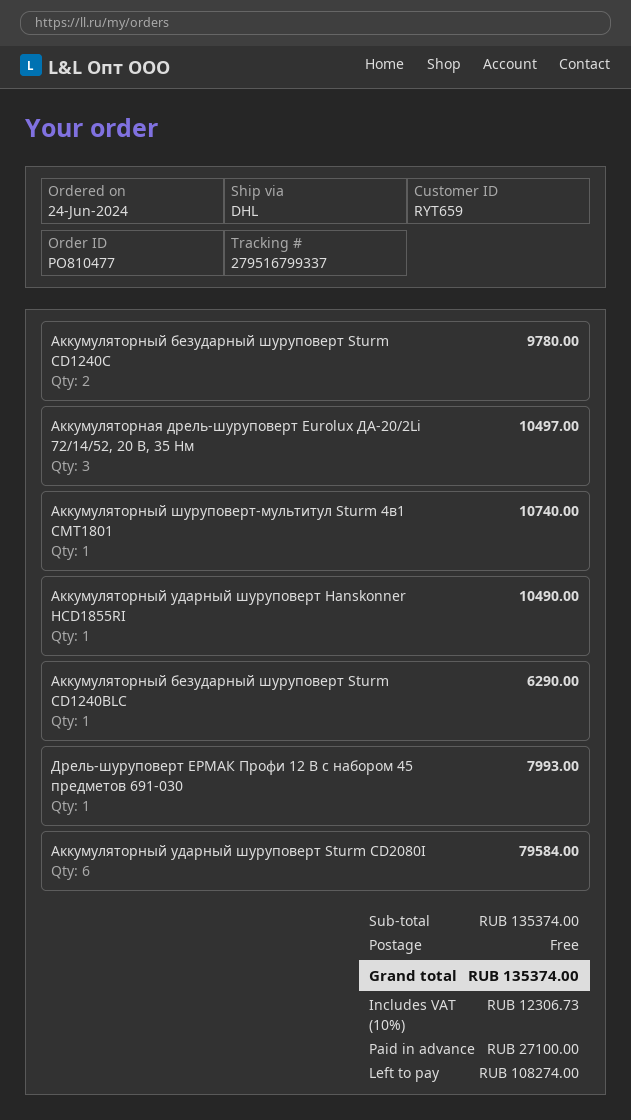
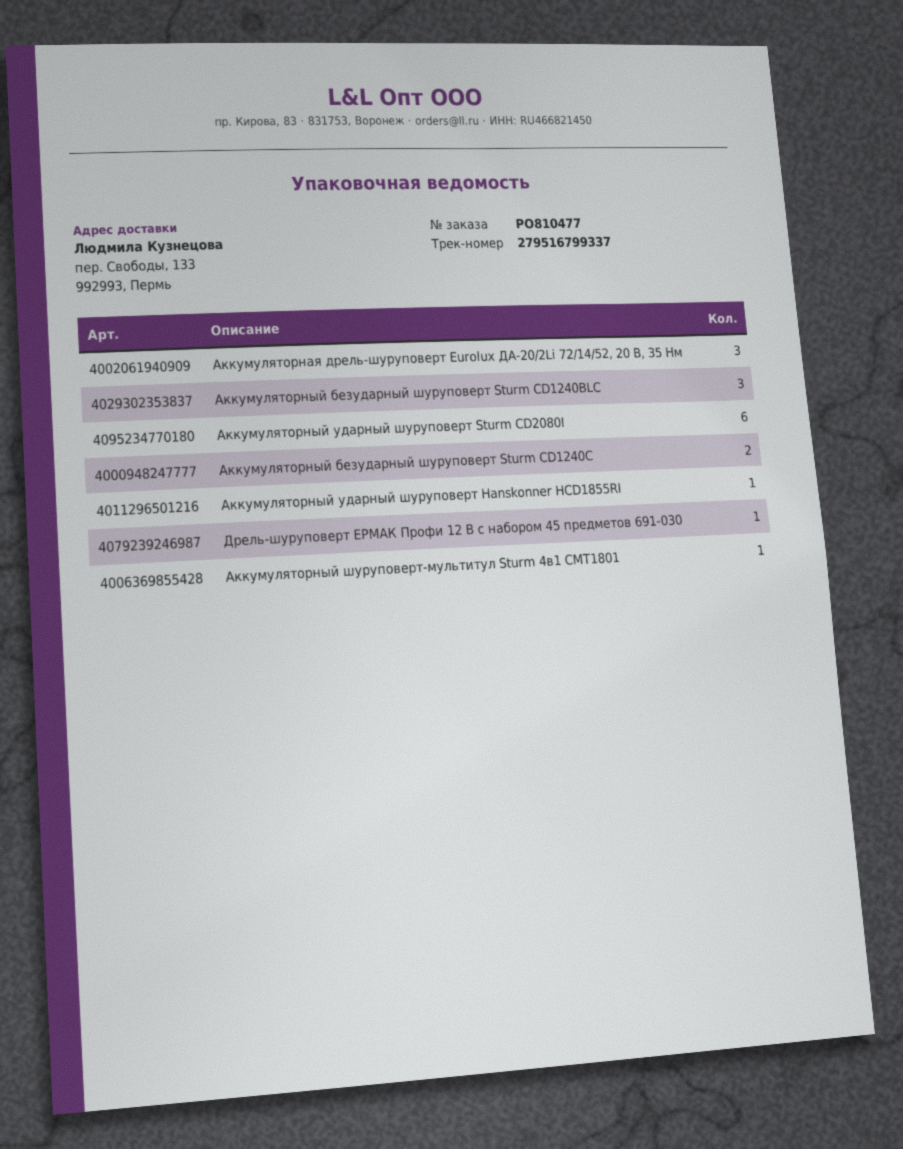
Аккумуляторный безударный шуруповерт Sturm CD1240BLC: 1 -> 3

